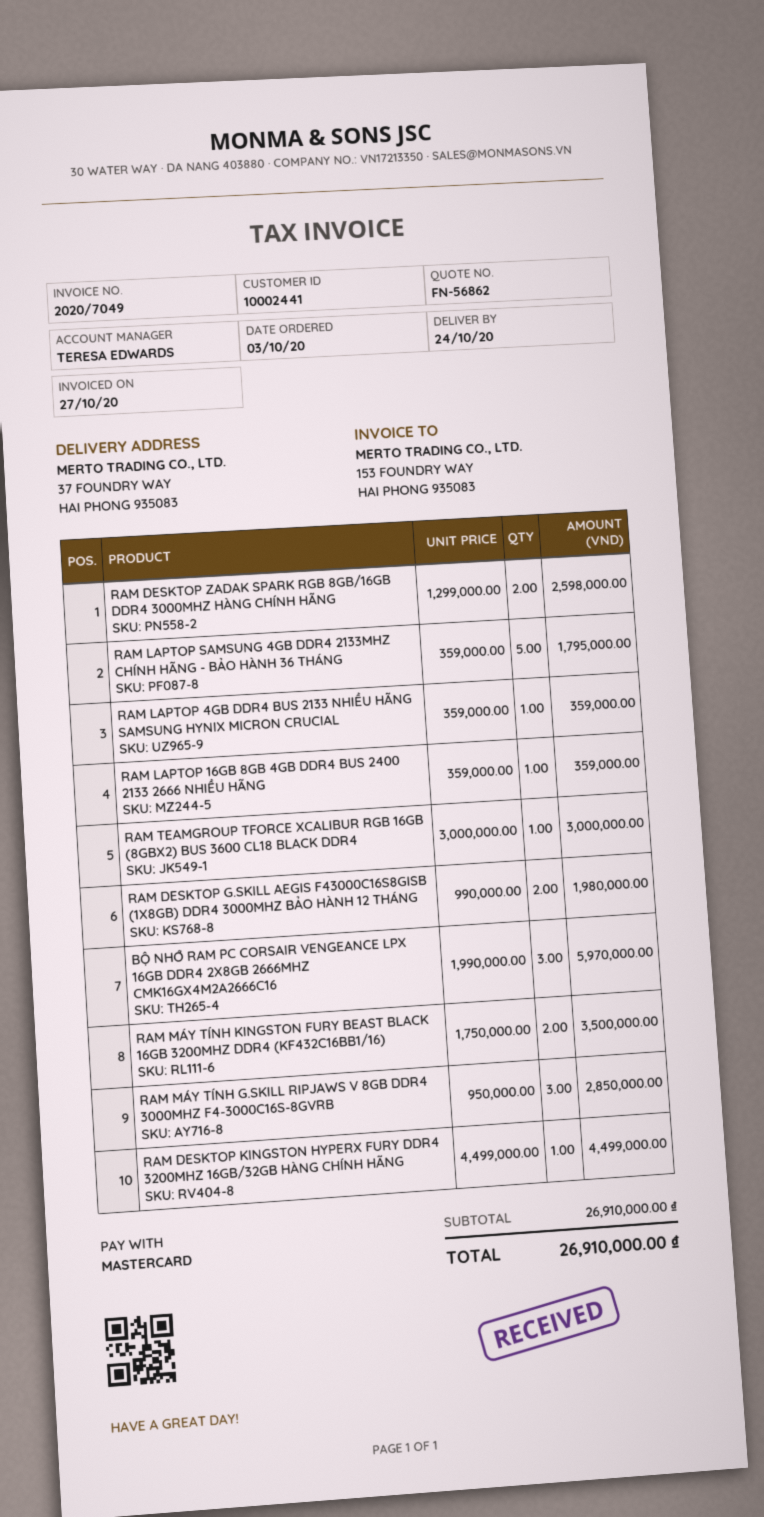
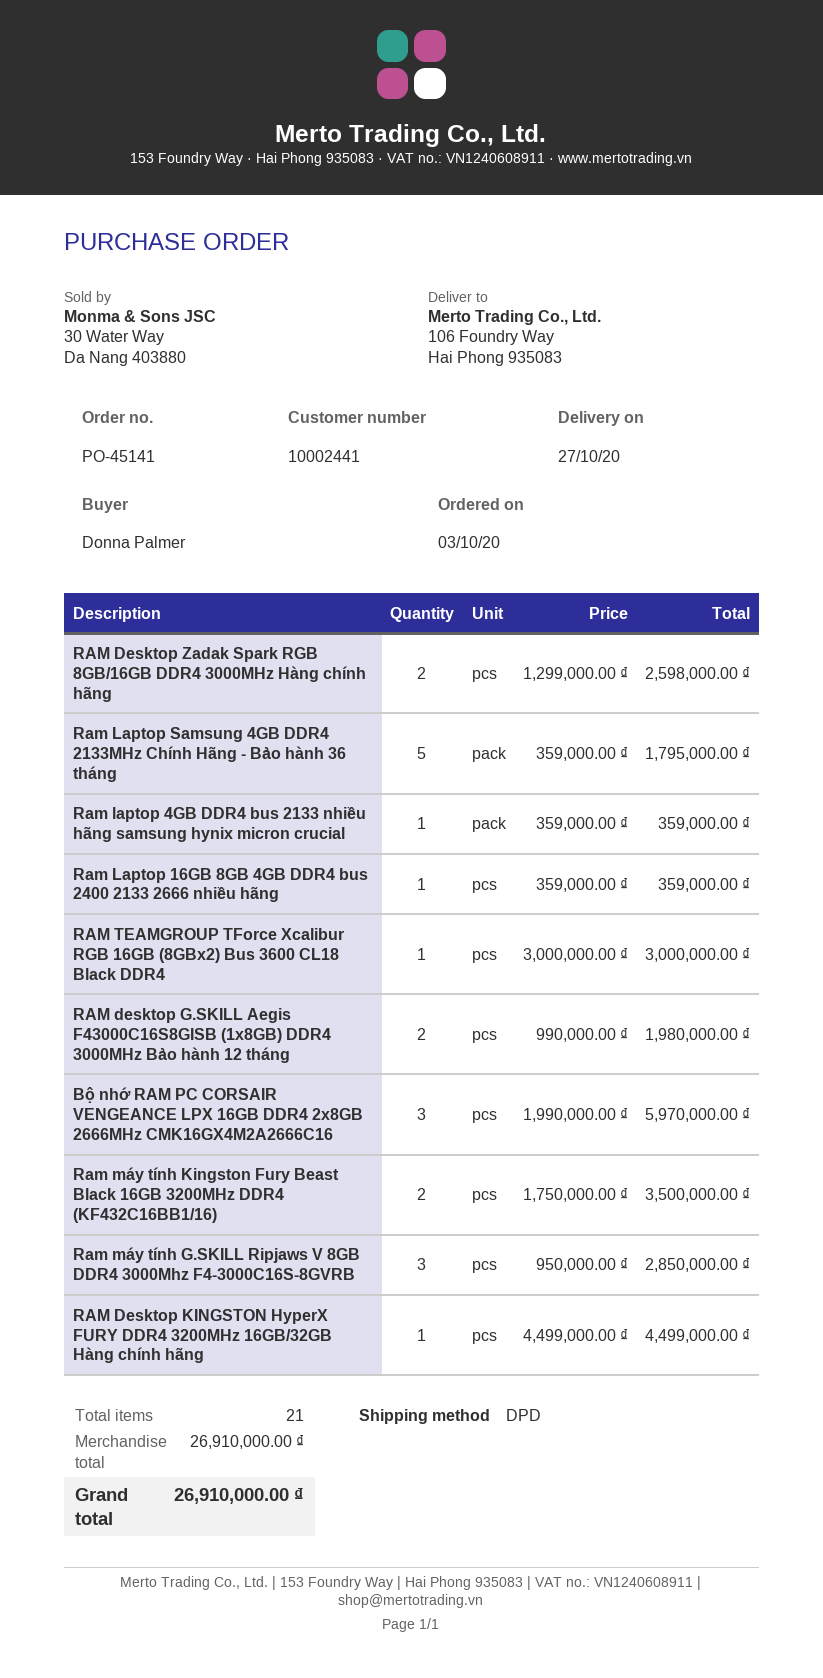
delivery date: 2020-10-24 -> 2020-10-27
ship to: 37 FOUNDRY WAY, HAI PHONG 935083 -> 106 Foundry Way, Hai Phong 935083

